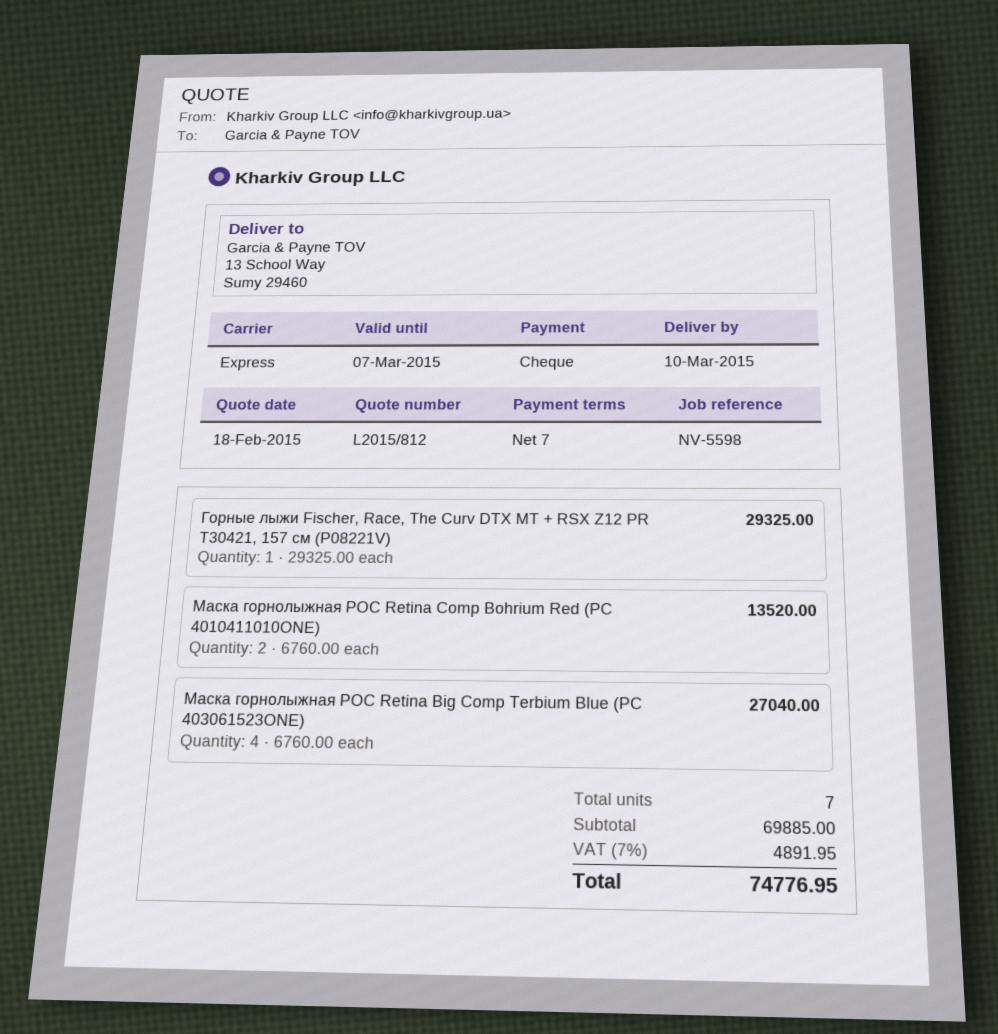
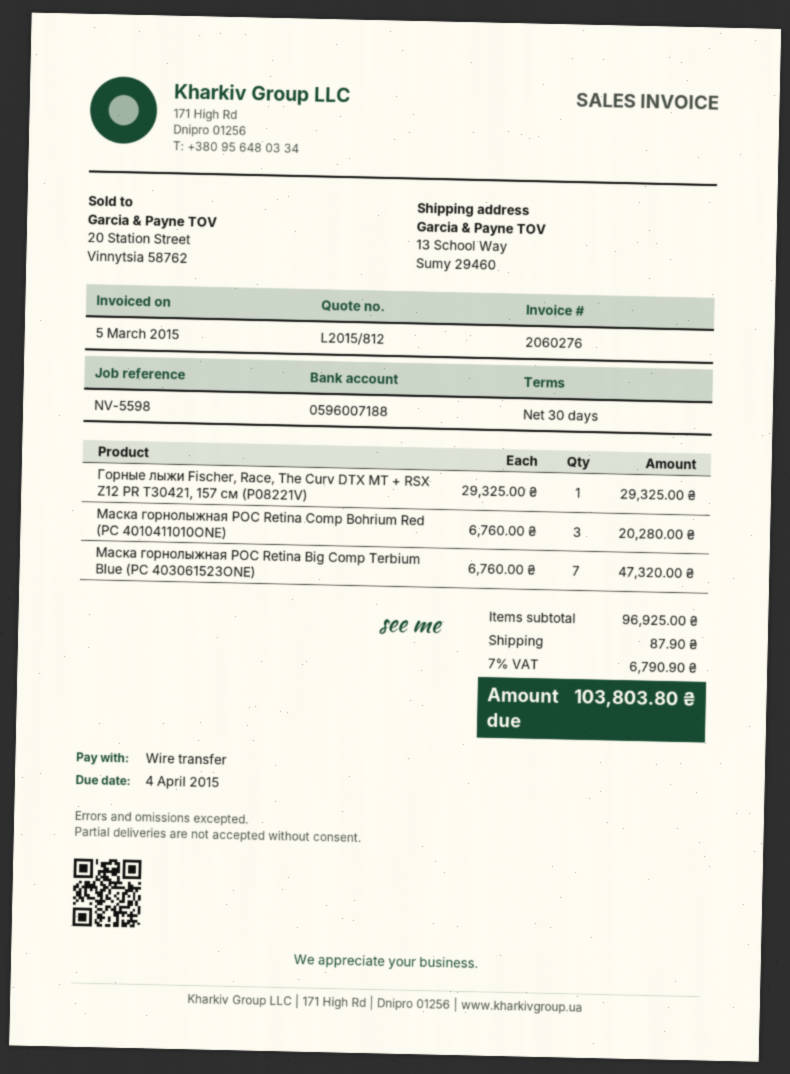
payment terms: 7 days -> 30 days
payment method: cheque -> bank transfer
Маска горнолыжная POC Retina Comp Bohrium Red (PC 4010411010ONE): 2 x 6760.00 = 13520.00 -> 3 x 6760.00 = 20280.00
Маска горнолыжная POC Retina Big Comp Terbium Blue (PC 403061523ONE): 4 x 6760.00 = 27040.00 -> 7 x 6760.00 = 47320.00
subtotal: 69885.00 -> 96925.00
shipping: none -> 87.90
tax: 7% = 4891.95 -> 7% = 6790.90
total: 74776.95 -> 103803.80

